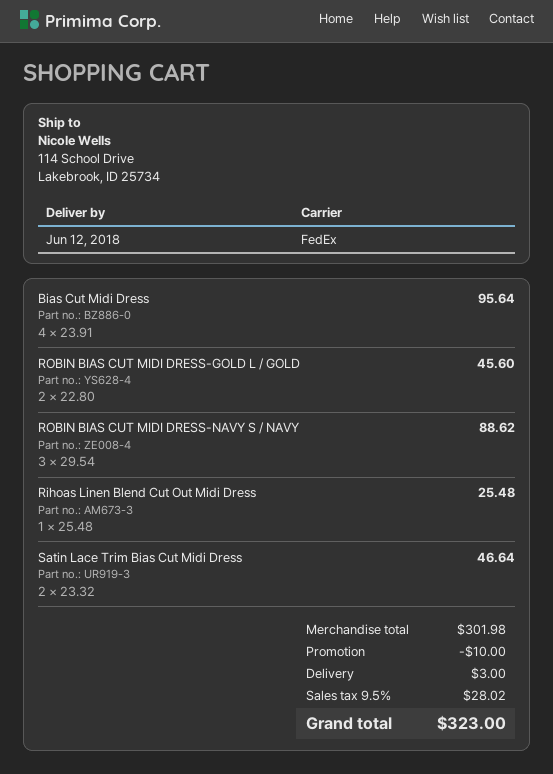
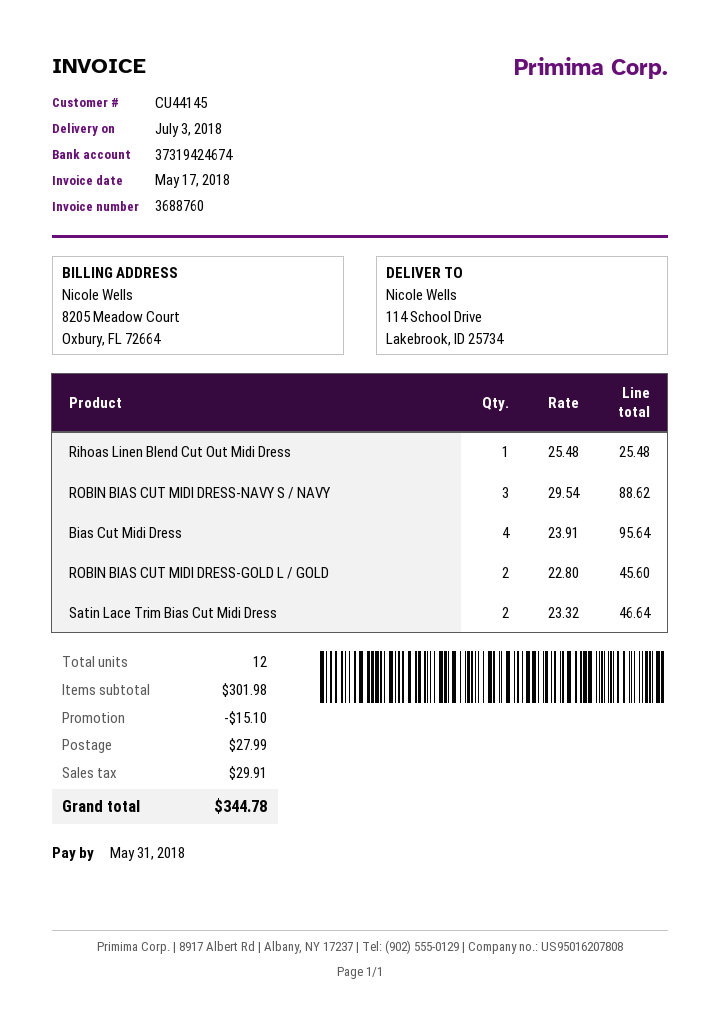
delivery date: 2018-06-12 -> 2018-07-03
discount: 10.00 -> 15.10
shipping: 3.00 -> 27.99
tax: 28.02 -> 29.91
total: 323.00 -> 344.78

